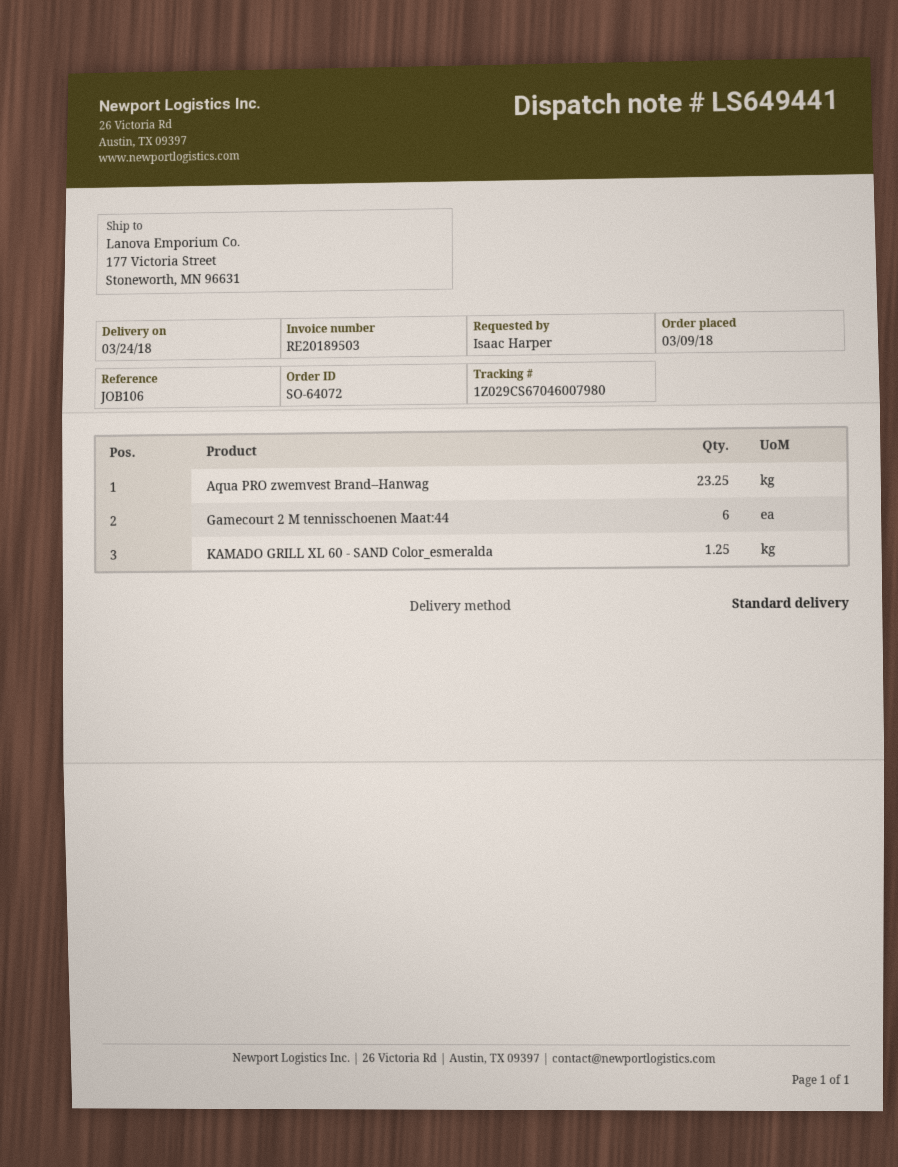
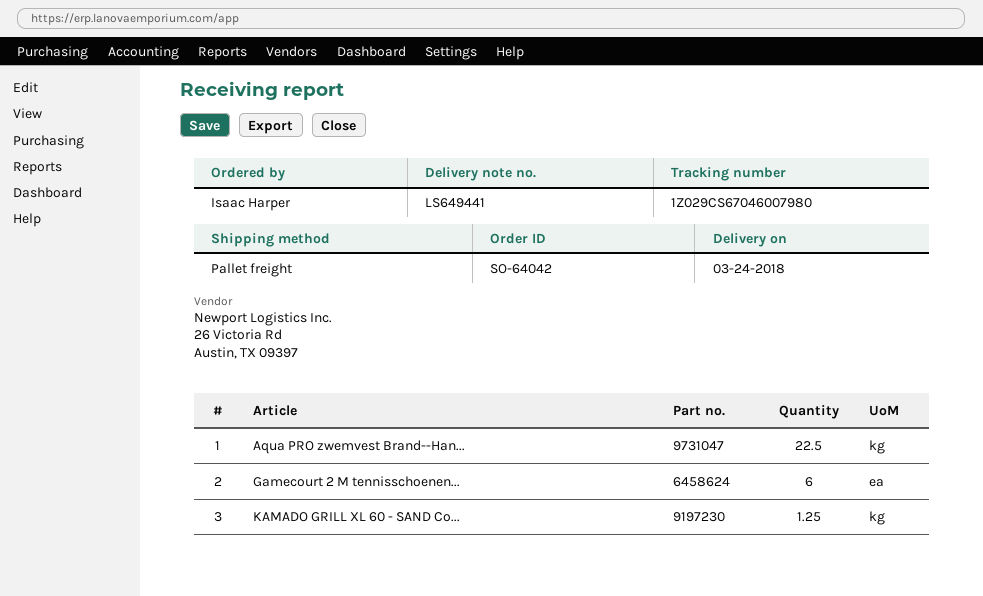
order number: SO-64072 -> SO-64042
shipping method: standard -> pallet freight
Aqua PRO zwemvest Brand--Hanwag: 23.25 -> 22.5

